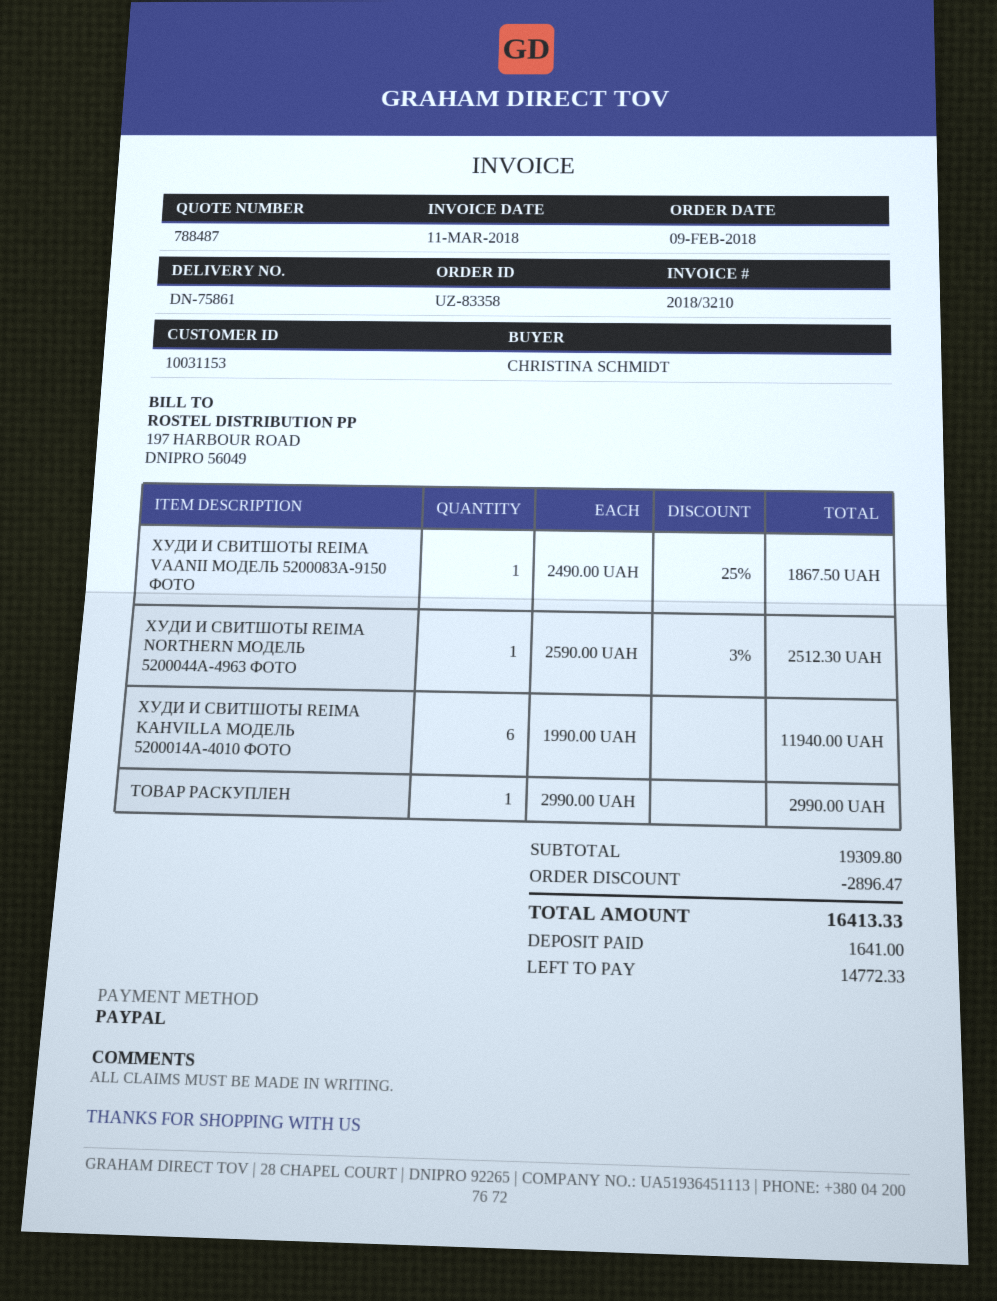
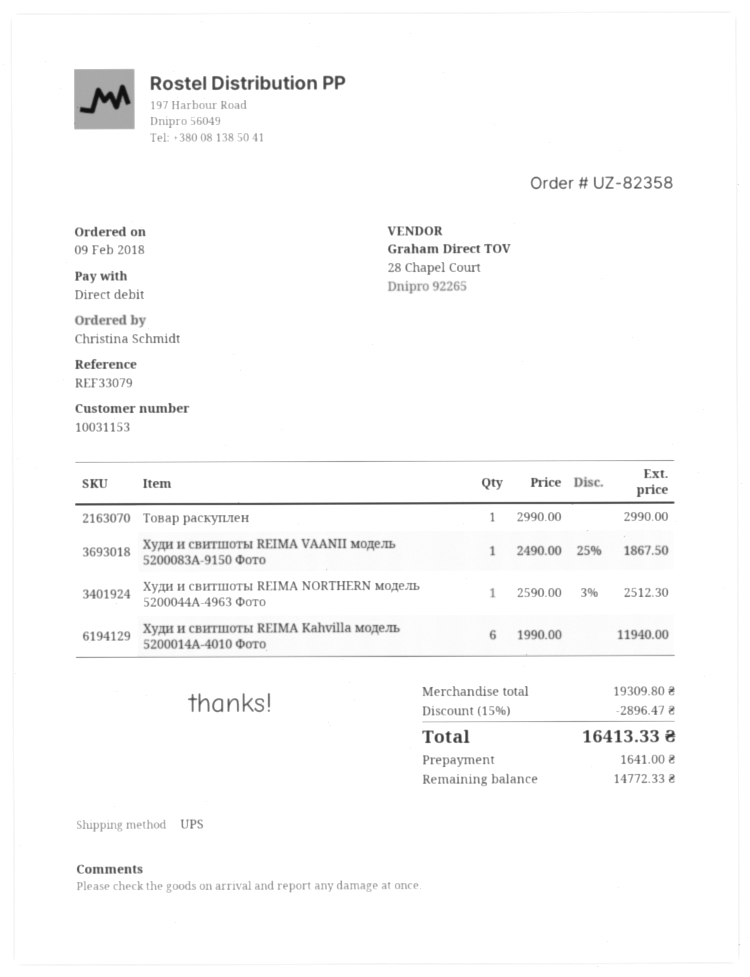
order number: UZ-83358 -> UZ-82358
payment method: PayPal -> direct debit

